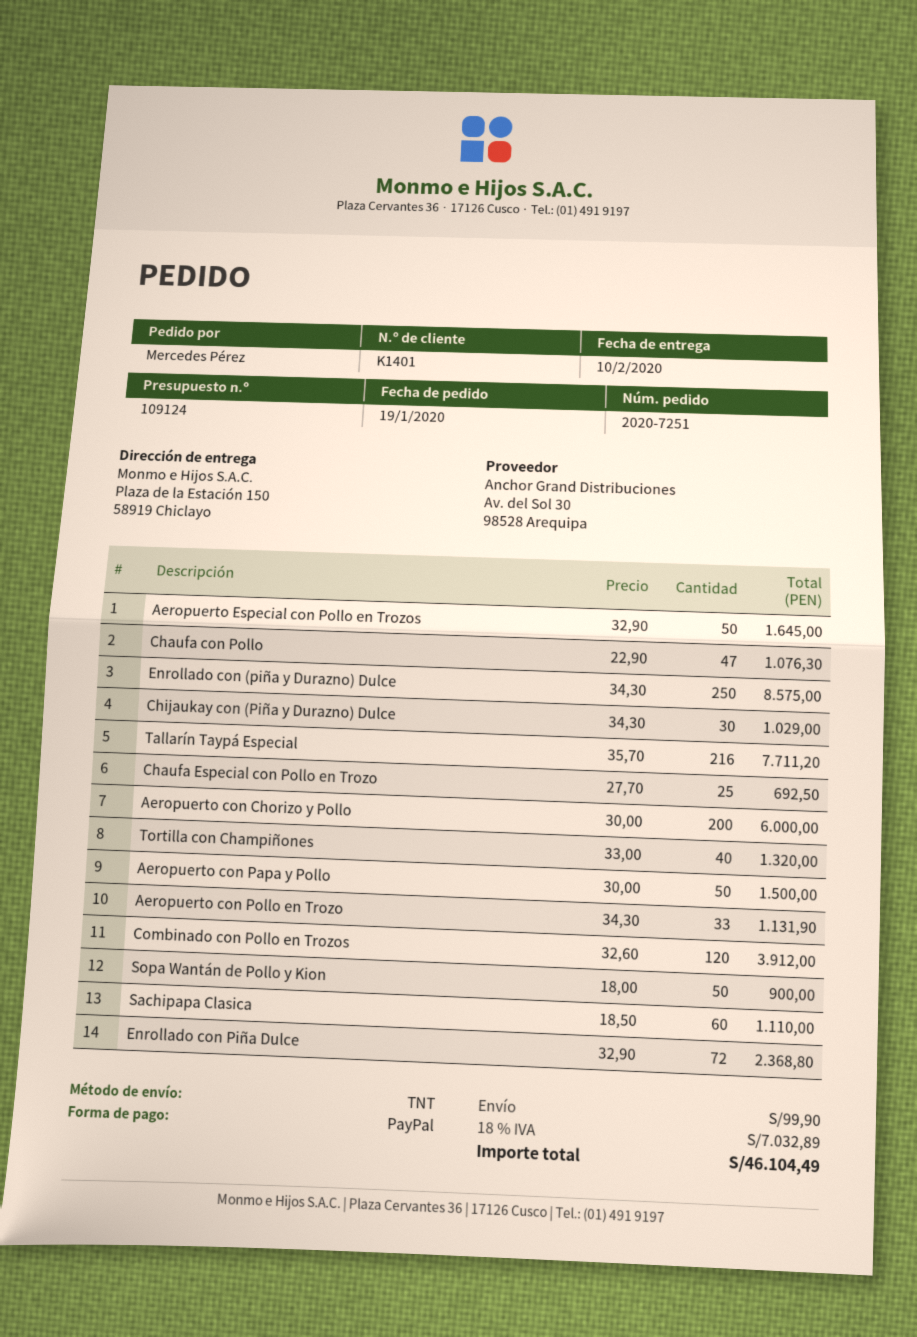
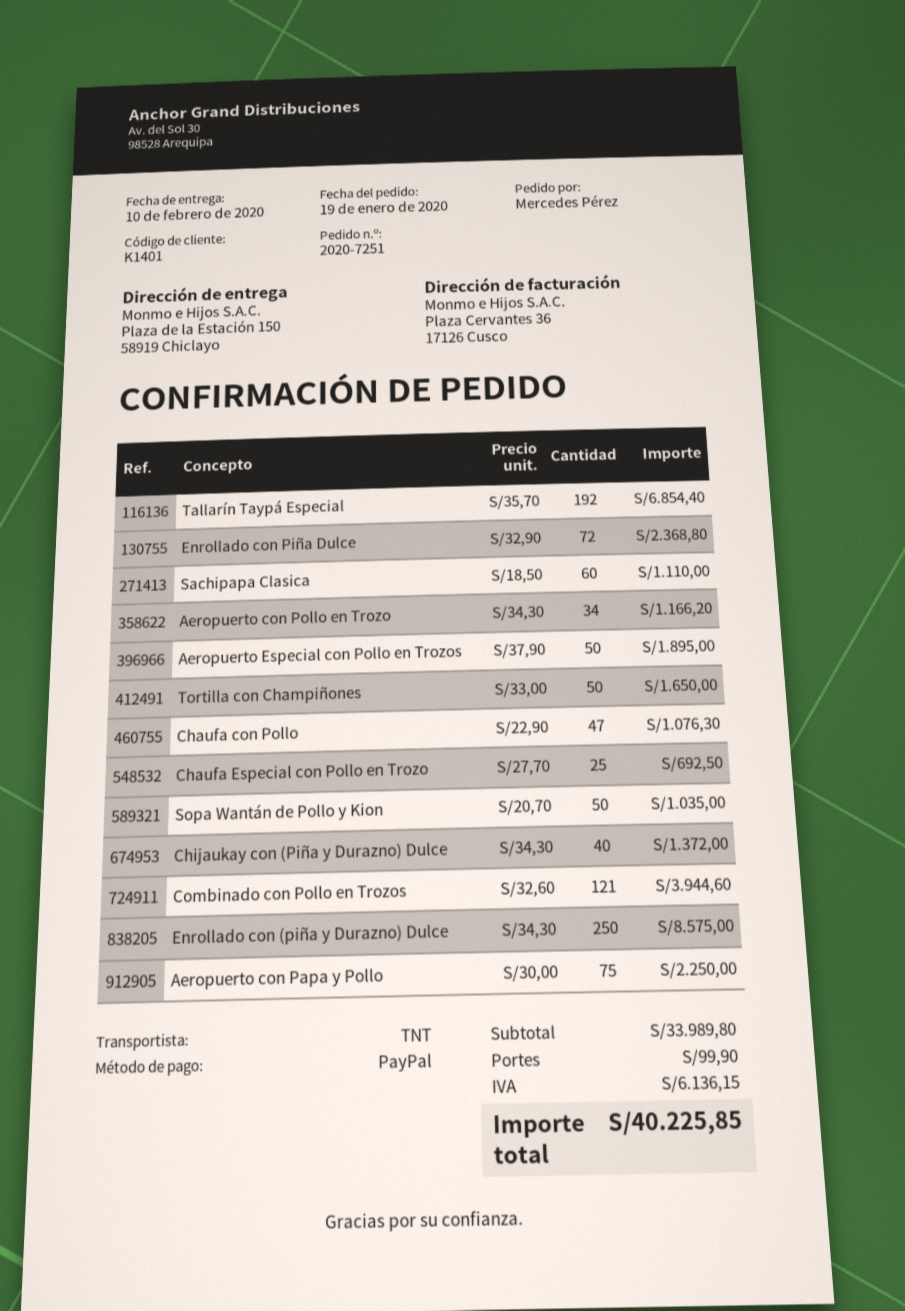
Aeropuerto Especial con Pollo en Trozos: 50 x 32.90 = 1645.00 -> 50 x 37.90 = 1895.00
Chijaukay con (Piña y Durazno) Dulce: 30 x 34.30 = 1029.00 -> 40 x 34.30 = 1372.00
Tallarín Taypá Especial: 216 x 35.70 = 7711.20 -> 192 x 35.70 = 6854.40
Aeropuerto con Chorizo y Pollo: 200 x 30.00 = 6000.00 -> none
Tortilla con Champiñones: 40 x 33.00 = 1320.00 -> 50 x 33.00 = 1650.00
Aeropuerto con Papa y Pollo: 50 x 30.00 = 1500.00 -> 75 x 30.00 = 2250.00
Aeropuerto con Pollo en Trozo: 33 x 34.30 = 1131.90 -> 34 x 34.30 = 1166.20
Combinado con Pollo en Trozos: 120 x 32.60 = 3912.00 -> 121 x 32.60 = 3944.60
Sopa Wantán de Pollo y Kion: 50 x 18.00 = 900.00 -> 50 x 20.70 = 1035.00
tax: 7032.89 -> 6136.15
total: 46104.49 -> 40225.85

